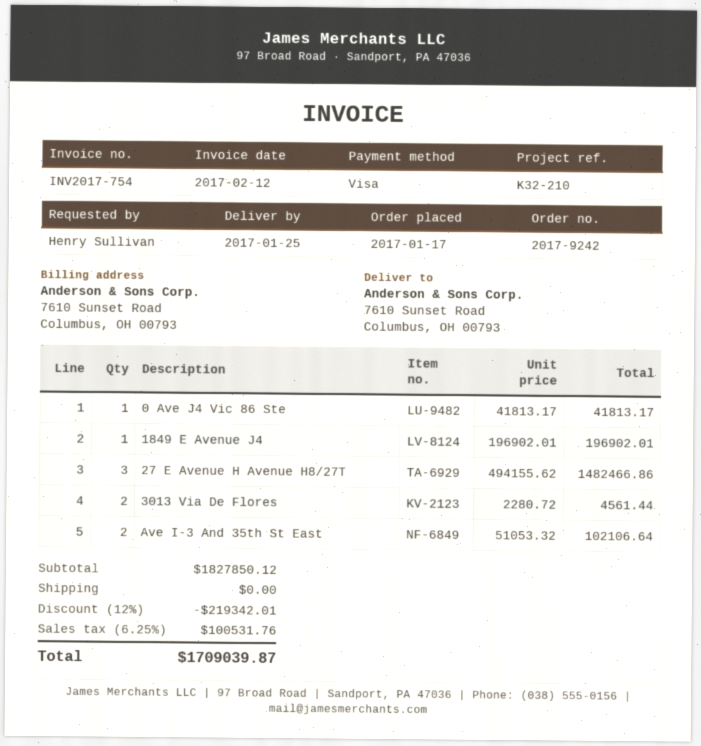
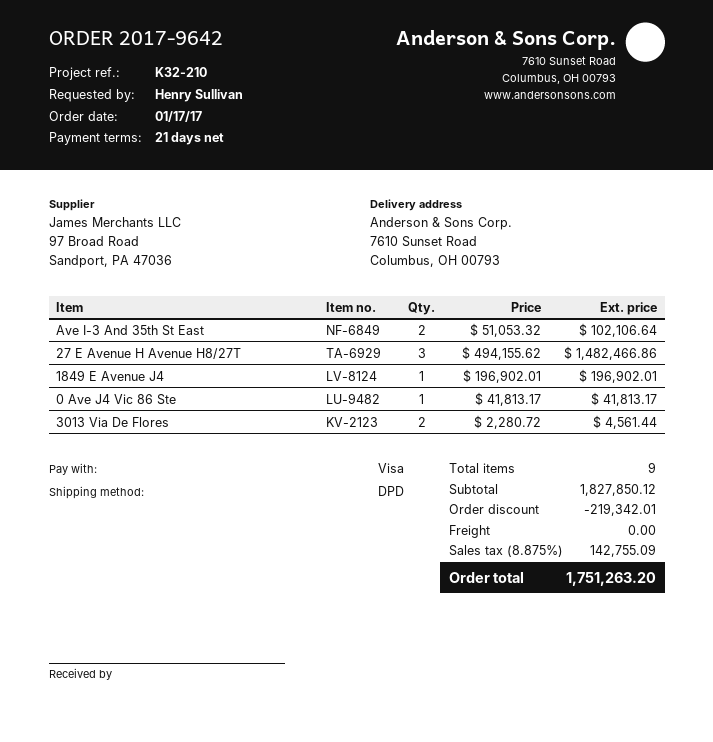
order number: 2017-9242 -> 2017-9642
tax: 6.25% = 100531.76 -> 8.875% = 142755.09
total: 1709039.87 -> 1751263.20

